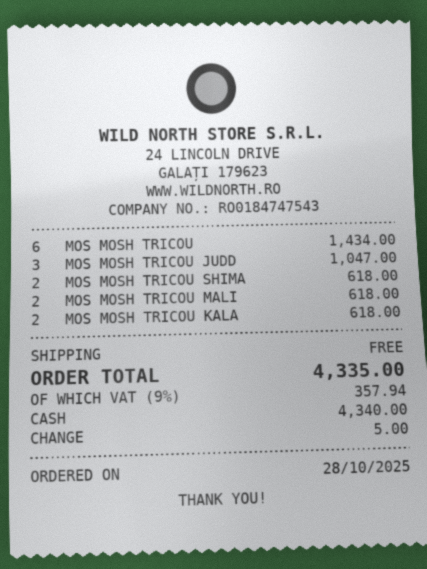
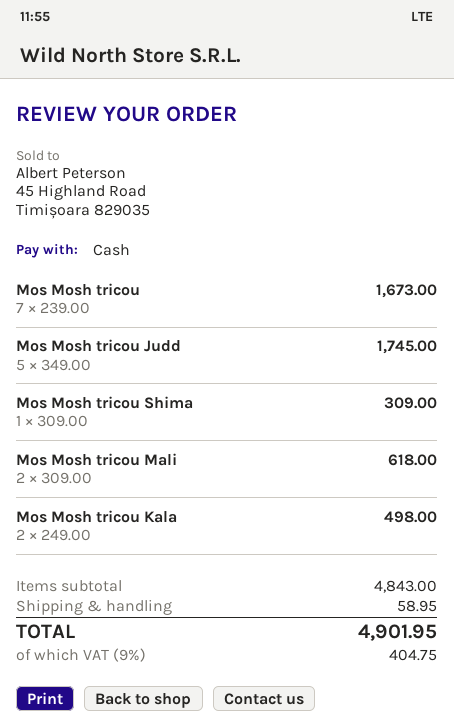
MOS MOSH TRICOU: 6 for 1434.00 -> 7 for 1673.00
MOS MOSH TRICOU JUDD: 3 for 1047.00 -> 5 for 1745.00
MOS MOSH TRICOU SHIMA: 2 for 618.00 -> 1 for 309.00
MOS MOSH TRICOU KALA: 2 for 618.00 -> 2 for 498.00
shipping: 0.00 -> 58.95
tax: 9% = 357.94 -> 9% = 404.75
total: 4335.00 -> 4901.95

